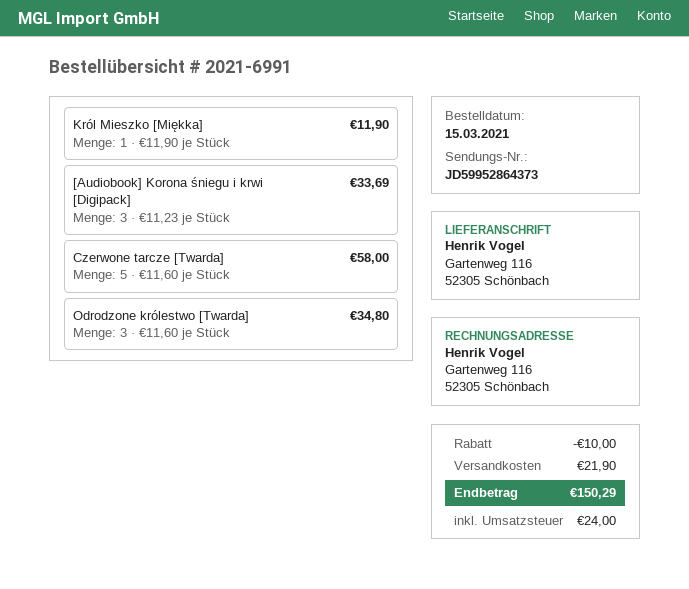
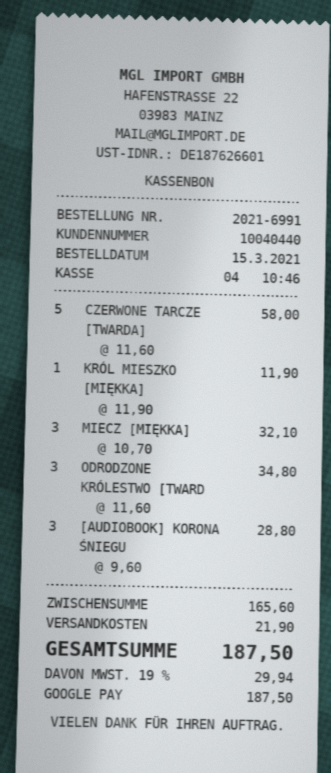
[Audiobook] Korona śniegu i krwi [Digipack]: 3 x 11.23 = 33.69 -> 3 x 9.60 = 28.80
MIECZ [MIĘKKA]: none -> 3 x 10.70 = 32.10
discount: 10.00 -> none
tax: 24.00 -> 29.94
total: 150.29 -> 187.50

